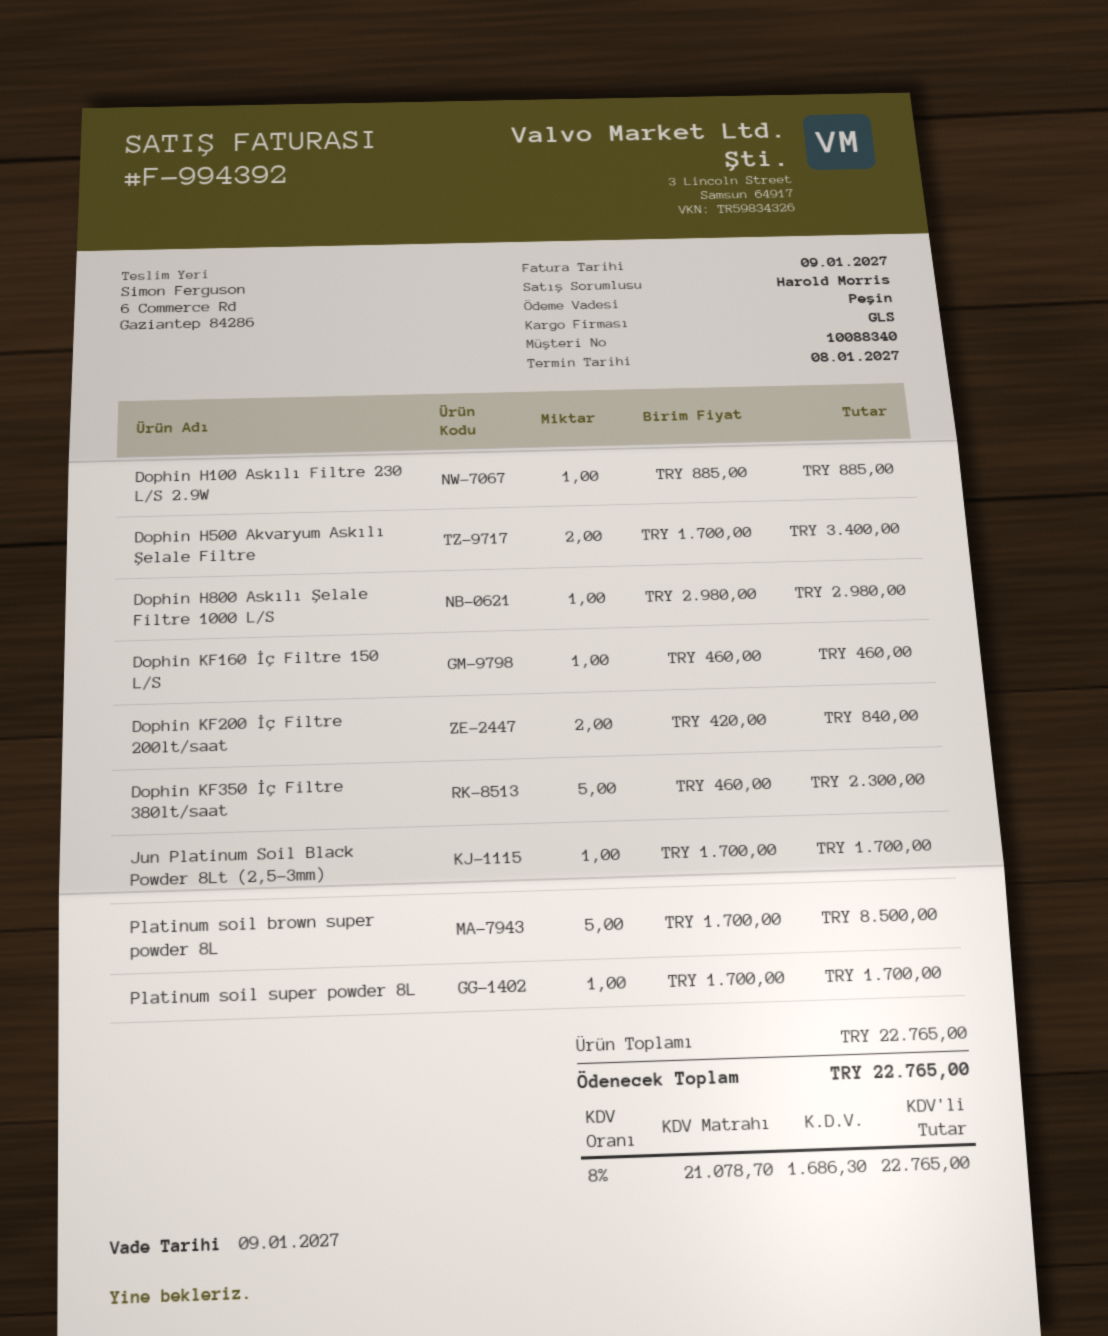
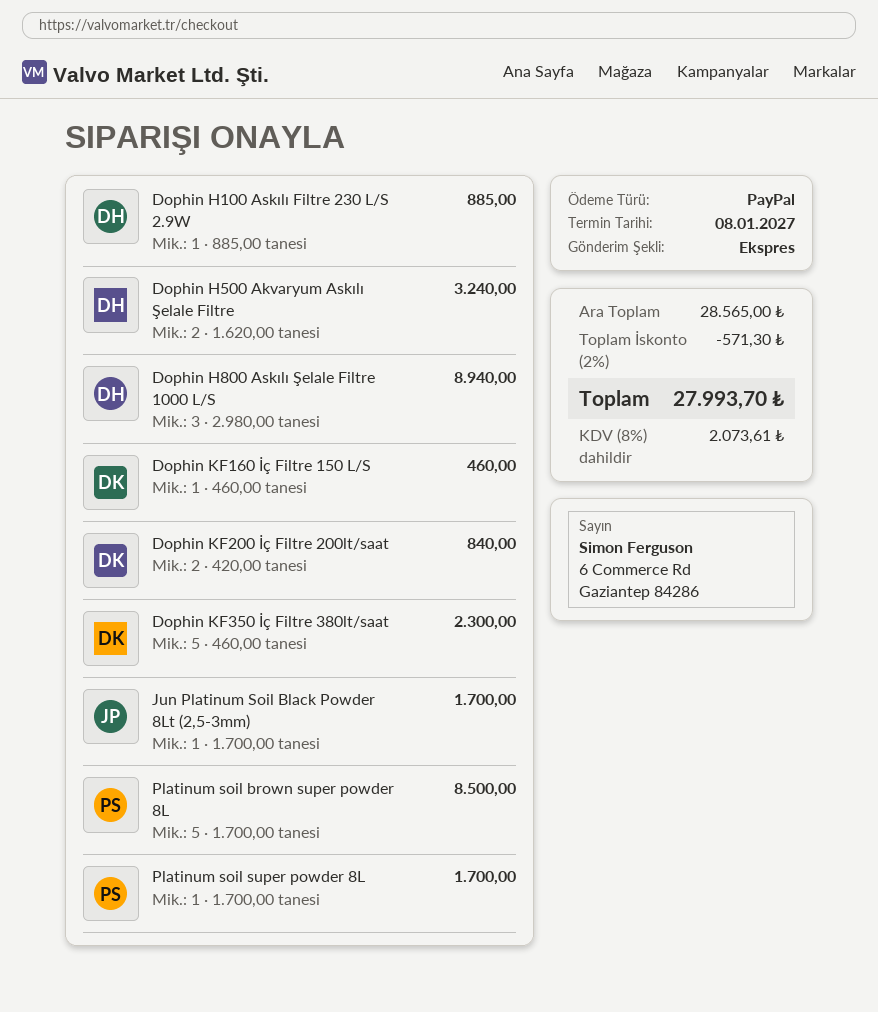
shipping method: GLS -> express
Dophin H500 Akvaryum Askılı Şelale Filtre: 2 x 1700.00 = 3400.00 -> 2 x 1620.00 = 3240.00
Dophin H800 Askılı Şelale Filtre 1000 L/S: 1 x 2980.00 = 2980.00 -> 3 x 2980.00 = 8940.00
subtotal: 22765.00 -> 28565.00
discount: none -> 2% = 571.30
tax: 8% = 1686.30 -> 8% = 2073.61
total: 22765.00 -> 27993.70

